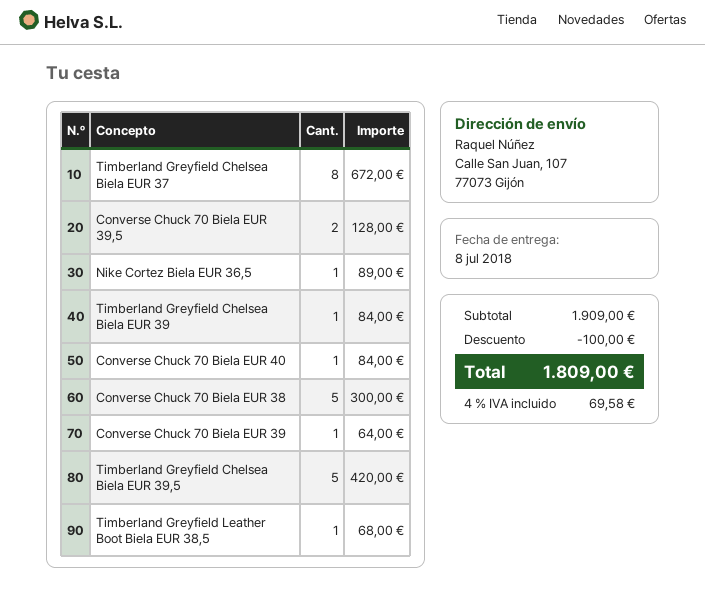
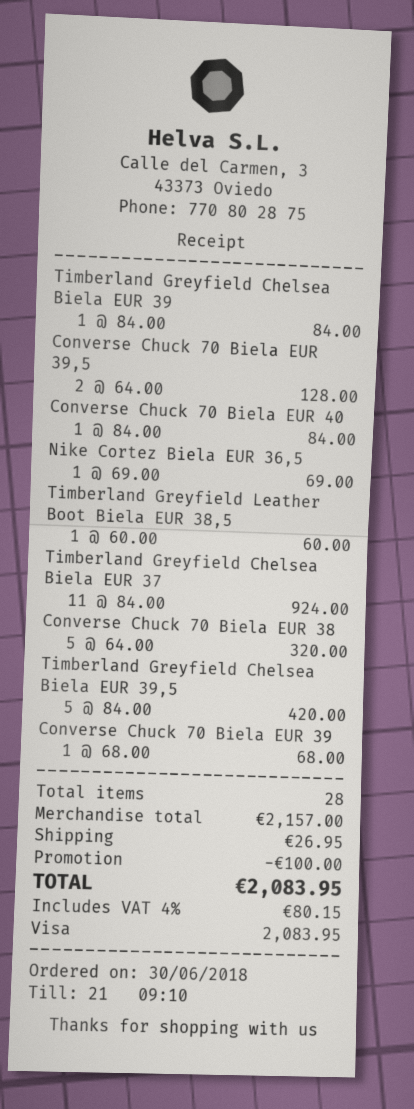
Timberland Greyfield Chelsea Biela EUR 37: 8 for 672.00 -> 11 for 924.00
Nike Cortez Biela EUR 36,5: 1 for 89.00 -> 1 for 69.00
Converse Chuck 70 Biela EUR 38: 5 for 300.00 -> 5 for 320.00
Converse Chuck 70 Biela EUR 39: 1 for 64.00 -> 1 for 68.00
Timberland Greyfield Leather Boot Biela EUR 38,5: 1 for 68.00 -> 1 for 60.00
subtotal: 1909.00 -> 2157.00
shipping: none -> 26.95
tax: 4% = 69.58 -> 4% = 80.15
total: 1809.00 -> 2083.95

